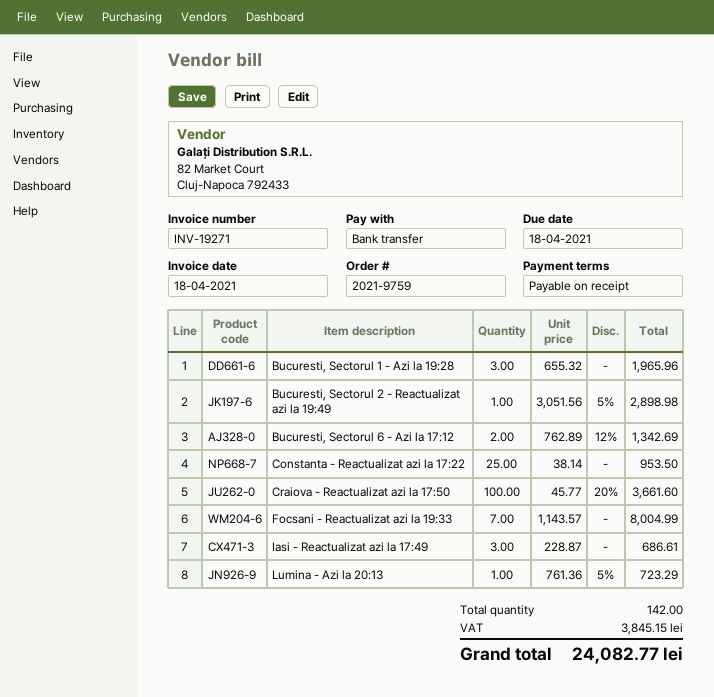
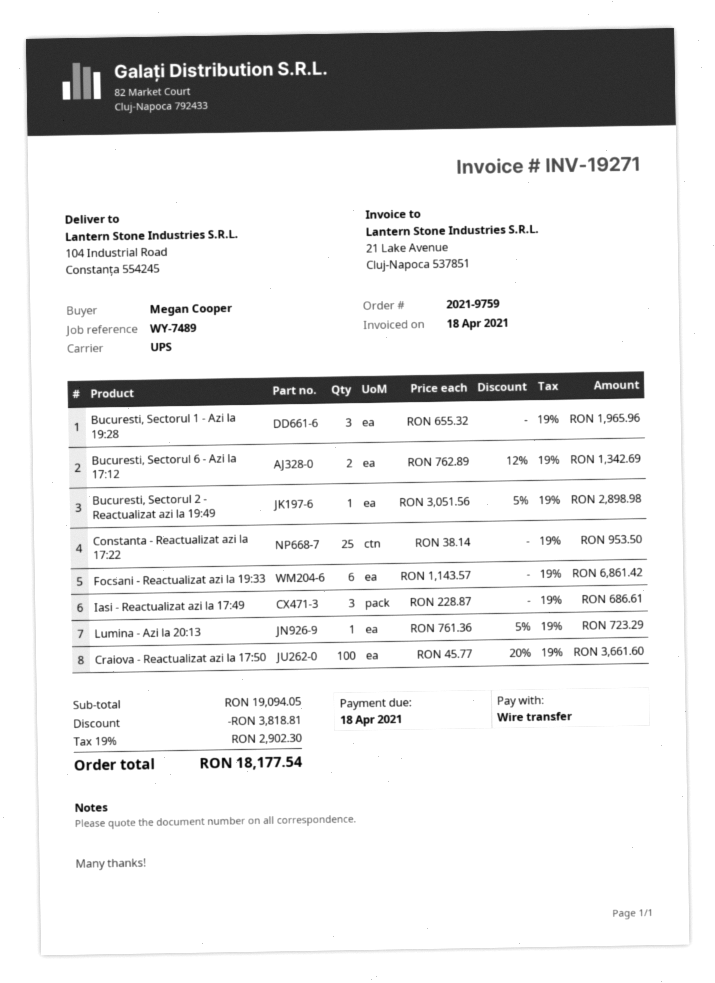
Focsani - Reactualizat azi la 19:33: 7 x 1143.57 = 8004.99 -> 6 x 1143.57 = 6861.42
discount: none -> 3818.81
tax: 3845.15 -> 2902.30
total: 24082.77 -> 18177.54

